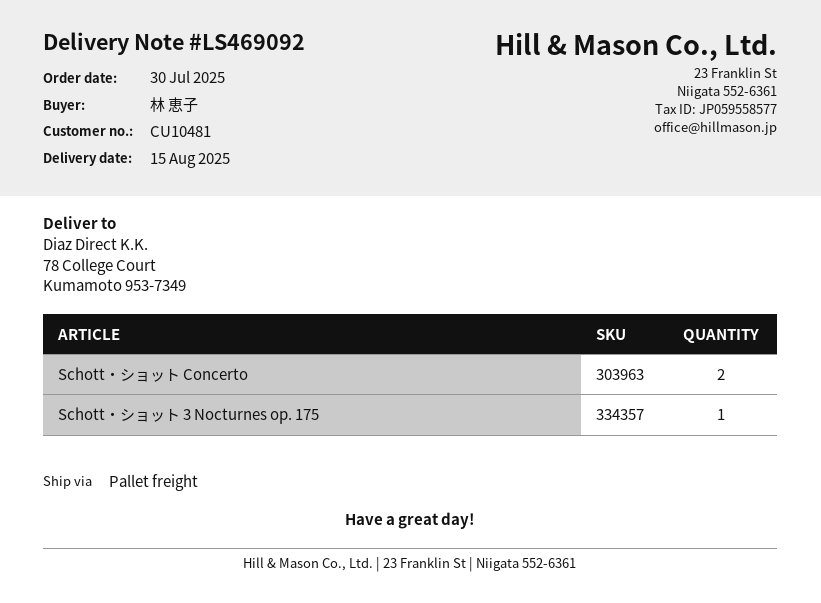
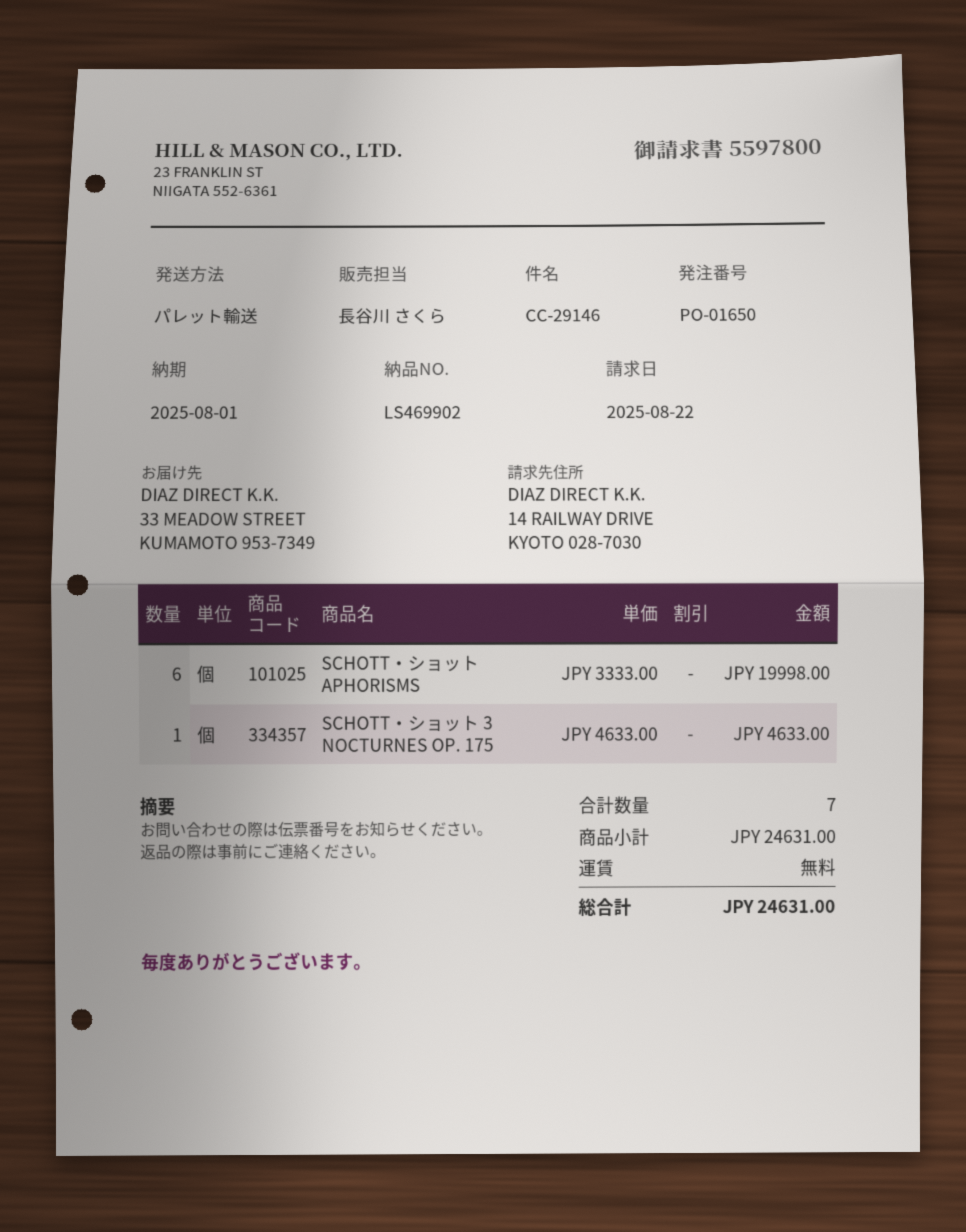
delivery note number: LS469092 -> LS469902
delivery date: 2025-08-15 -> 2025-08-01
ship to: 78 College Court, Kumamoto 953-7349 -> 33 MEADOW STREET, KUMAMOTO 953-7349
Schott・ショット Concerto: 2 -> none
SCHOTT・ショット APHORISMS: none -> 6

